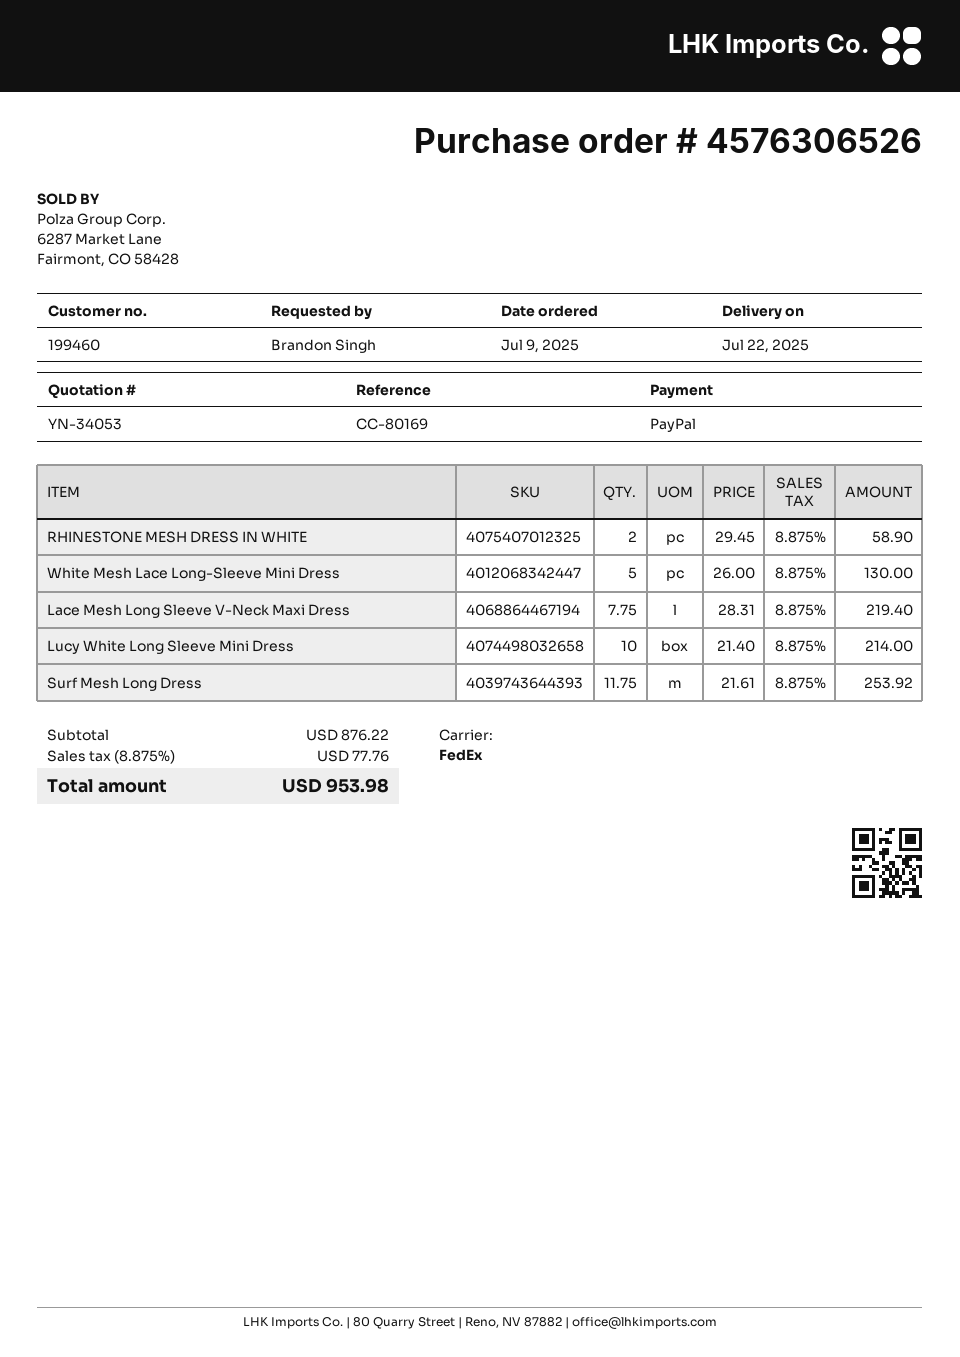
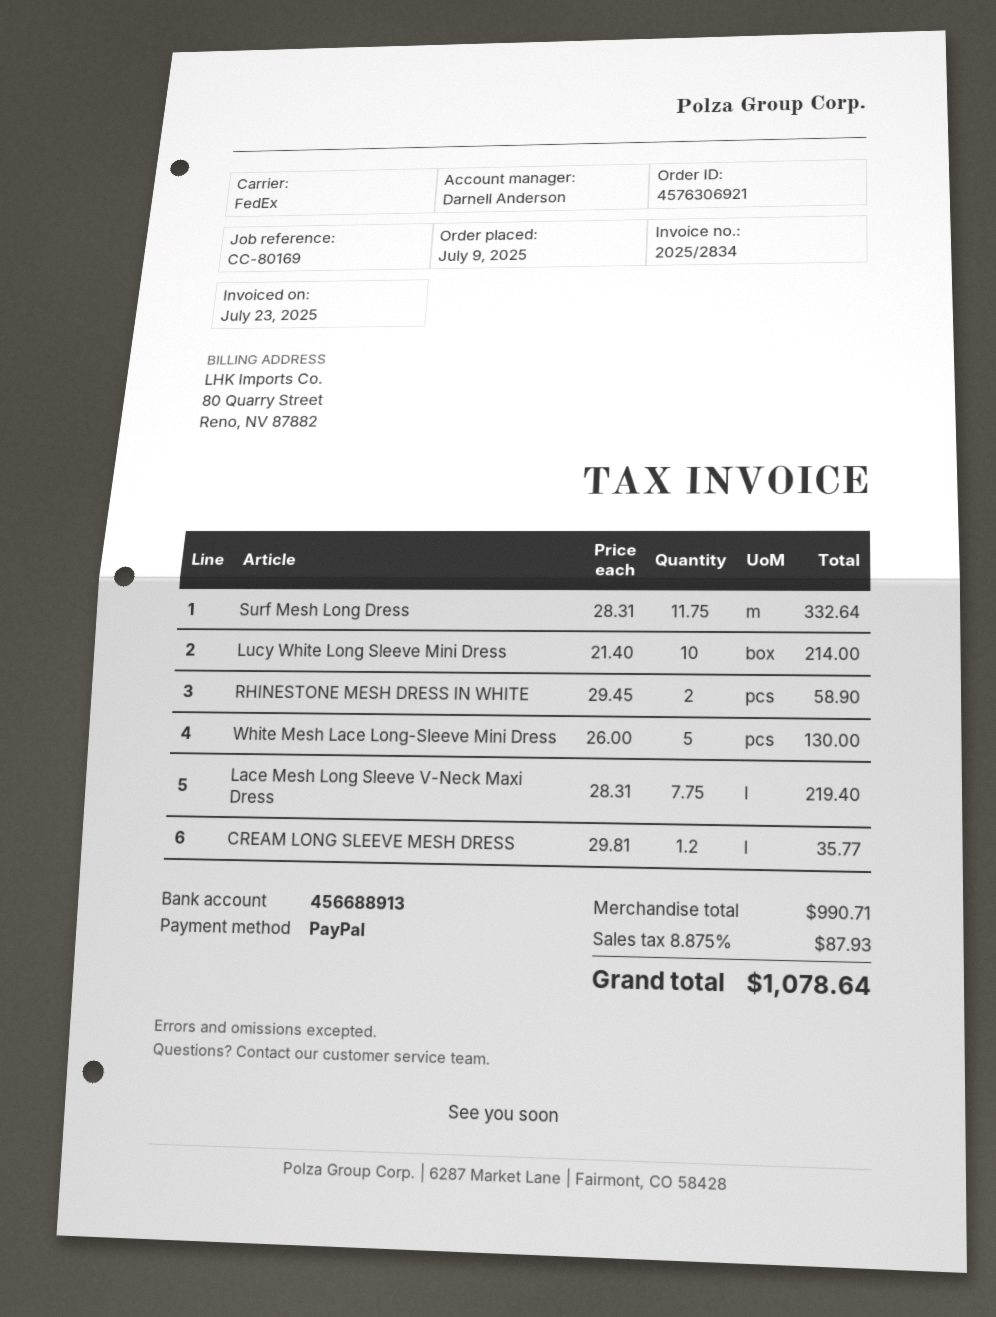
order number: 4576306526 -> 4576306921
Surf Mesh Long Dress: 11.75 x 21.61 = 253.92 -> 11.75 x 28.31 = 332.64
CREAM LONG SLEEVE MESH DRESS: none -> 1.2 x 29.81 = 35.77
subtotal: 876.22 -> 990.71
tax: 8.875% = 77.76 -> 8.875% = 87.93
total: 953.98 -> 1078.64

